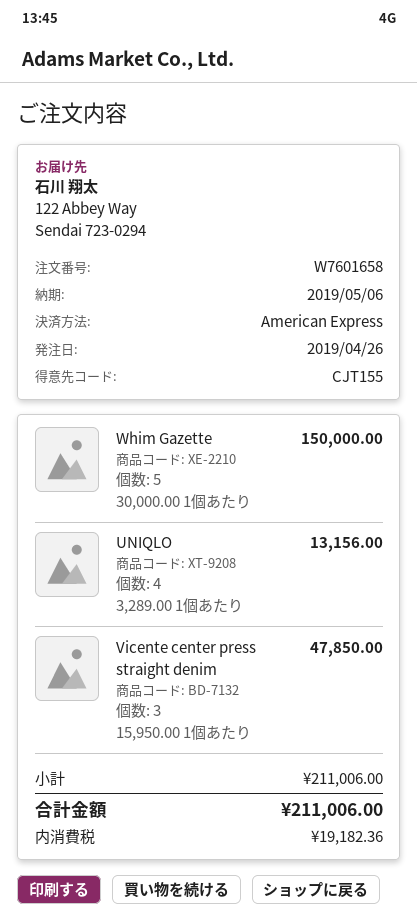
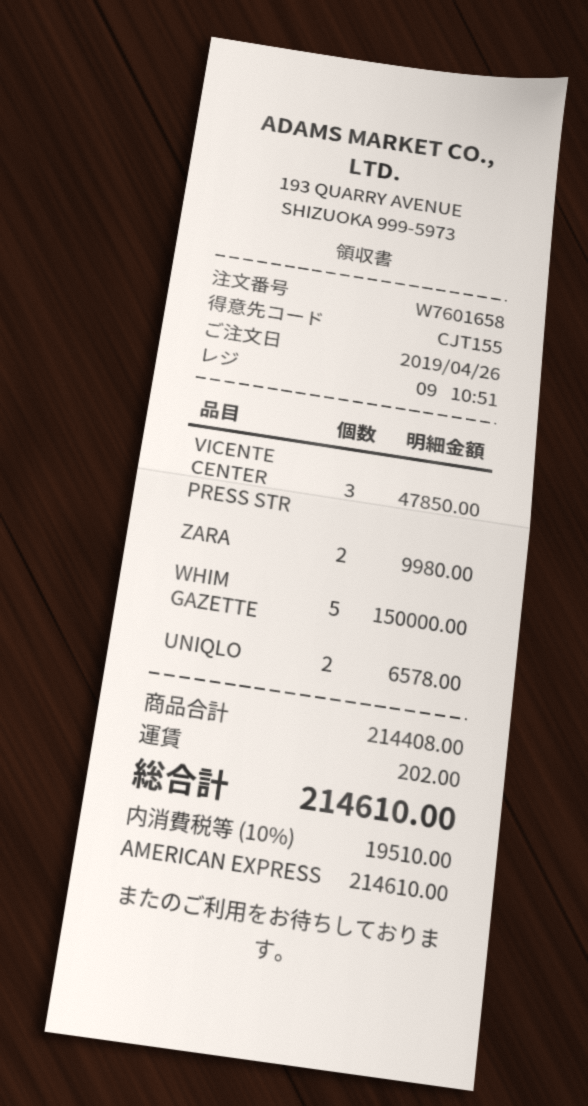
UNIQLO: 4 for 13156.00 -> 2 for 6578.00
ZARA: none -> 2 for 9980.00
subtotal: 211006.00 -> 214408.00
shipping: none -> 202.00
tax: 19182.36 -> 19510.00
total: 211006.00 -> 214610.00

